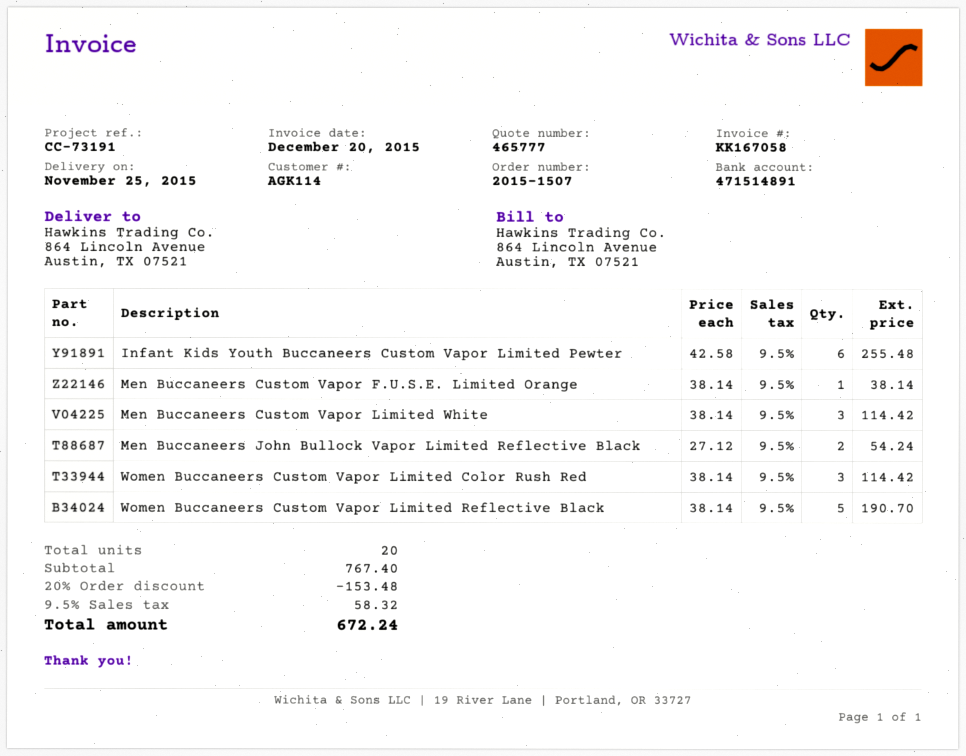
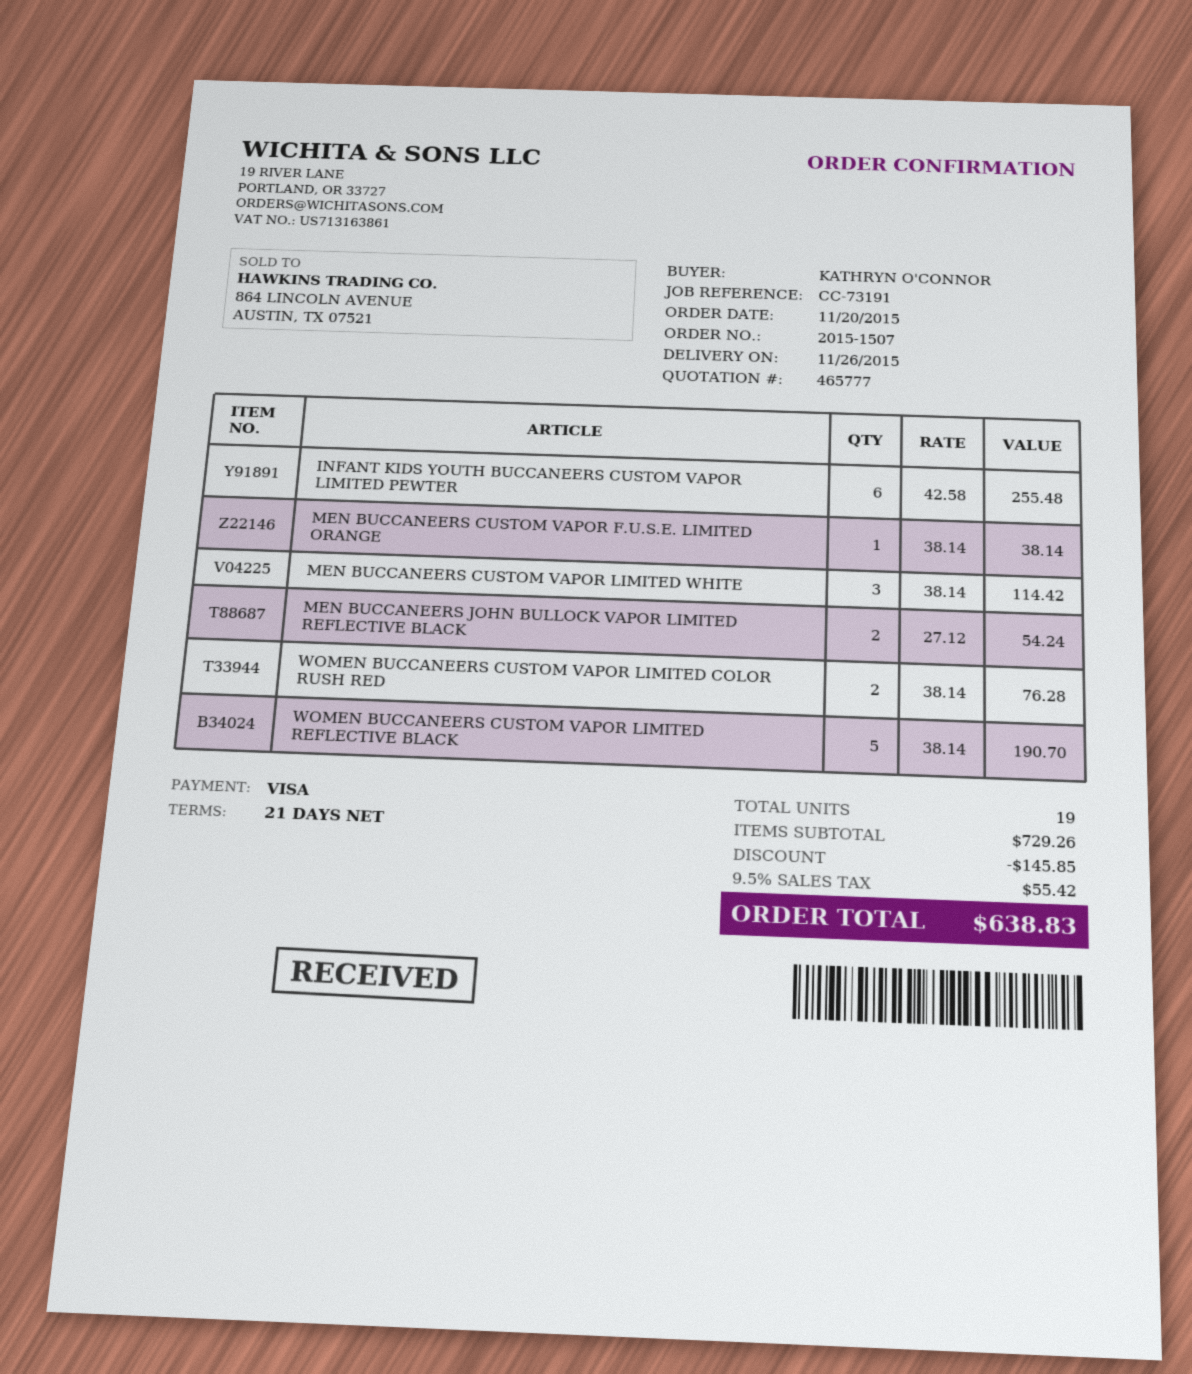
delivery date: 2015-11-25 -> 2015-11-26
Women Buccaneers Custom Vapor Limited Color Rush Red: 3 x 38.14 = 114.42 -> 2 x 38.14 = 76.28
total quantity: 20 -> 19
subtotal: 767.40 -> 729.26
discount: 153.48 -> 145.85
tax: 9.5% = 58.32 -> 9.5% = 55.42
total: 672.24 -> 638.83

